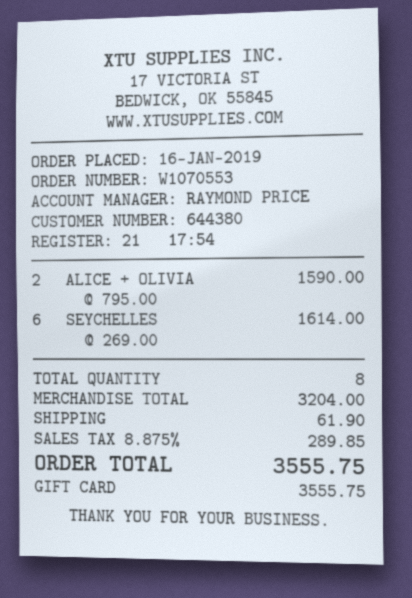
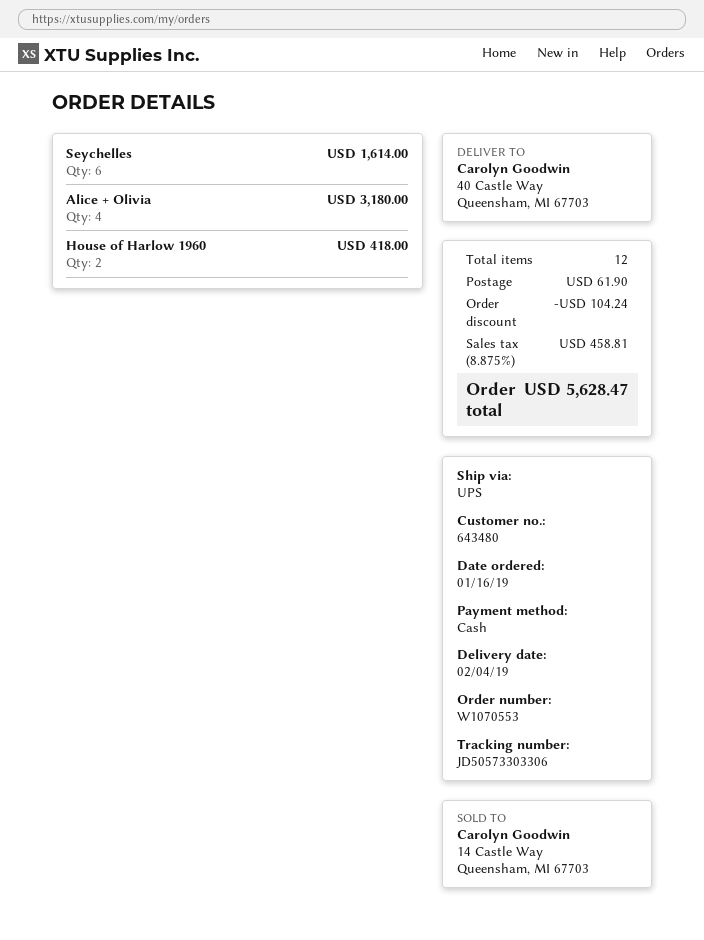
customer number: 644380 -> 643480
payment method: gift card -> cash
ALICE + OLIVIA: 2 for 1590.00 -> 4 for 3180.00
House of Harlow 1960: none -> 2 for 418.00
total quantity: 8 -> 12
discount: none -> 104.24
tax: 8.875% = 289.85 -> 8.875% = 458.81
total: 3555.75 -> 5628.47

